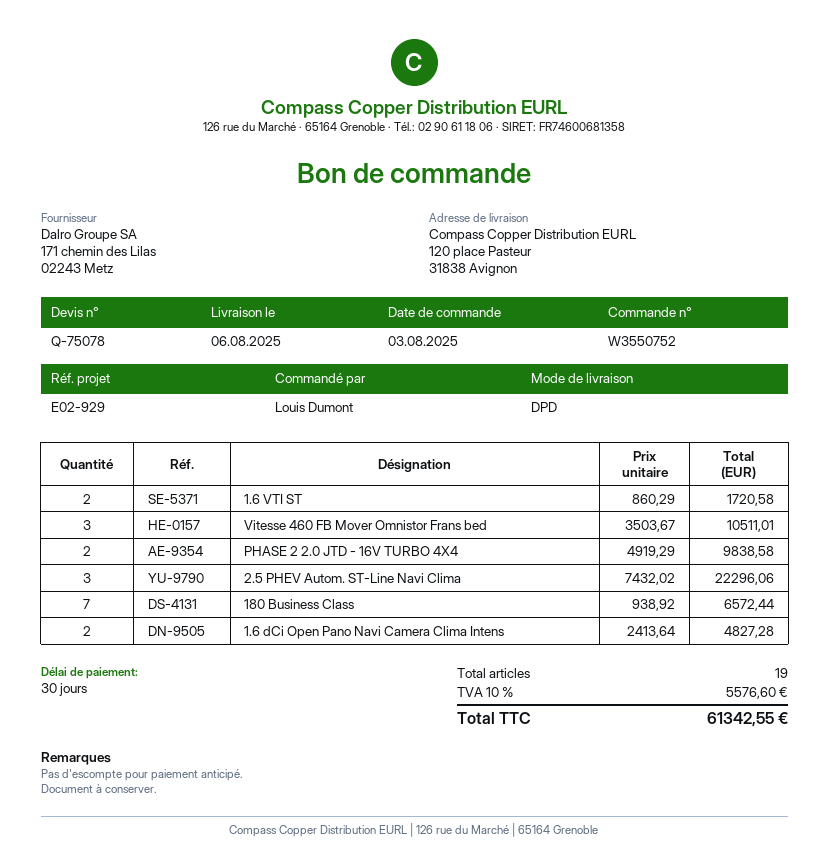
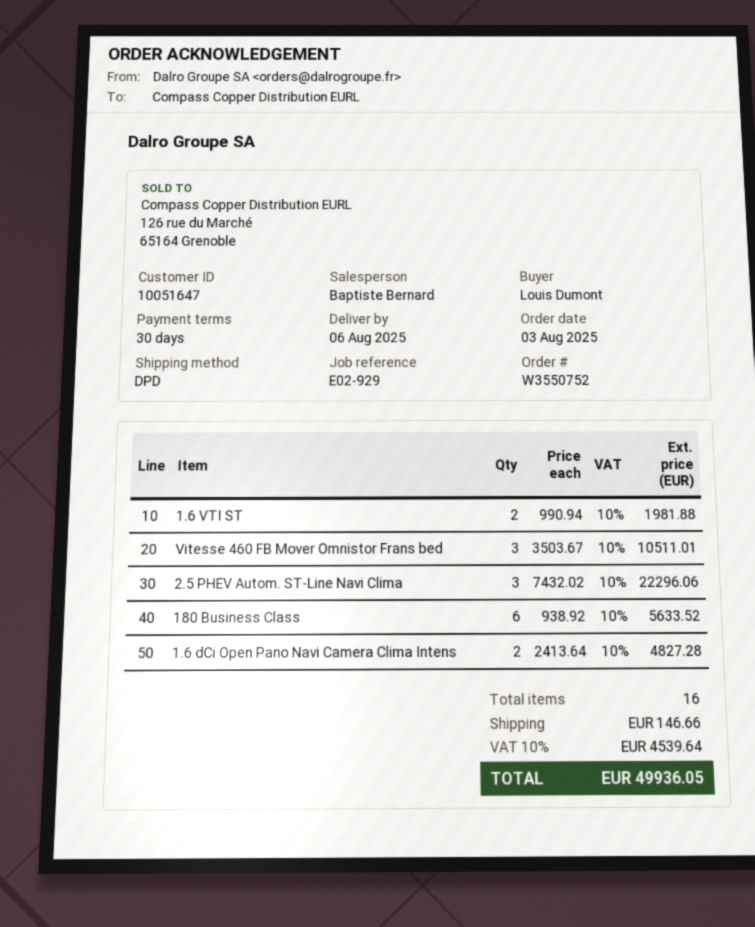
1.6 VTI ST: 2 x 860.29 = 1720.58 -> 2 x 990.94 = 1981.88
PHASE 2 2.0 JTD - 16V TURBO 4X4: 2 x 4919.29 = 9838.58 -> none
180 Business Class: 7 x 938.92 = 6572.44 -> 6 x 938.92 = 5633.52
total quantity: 19 -> 16
shipping: none -> 146.66
tax: 10% = 5576.60 -> 10% = 4539.64
total: 61342.55 -> 49936.05

